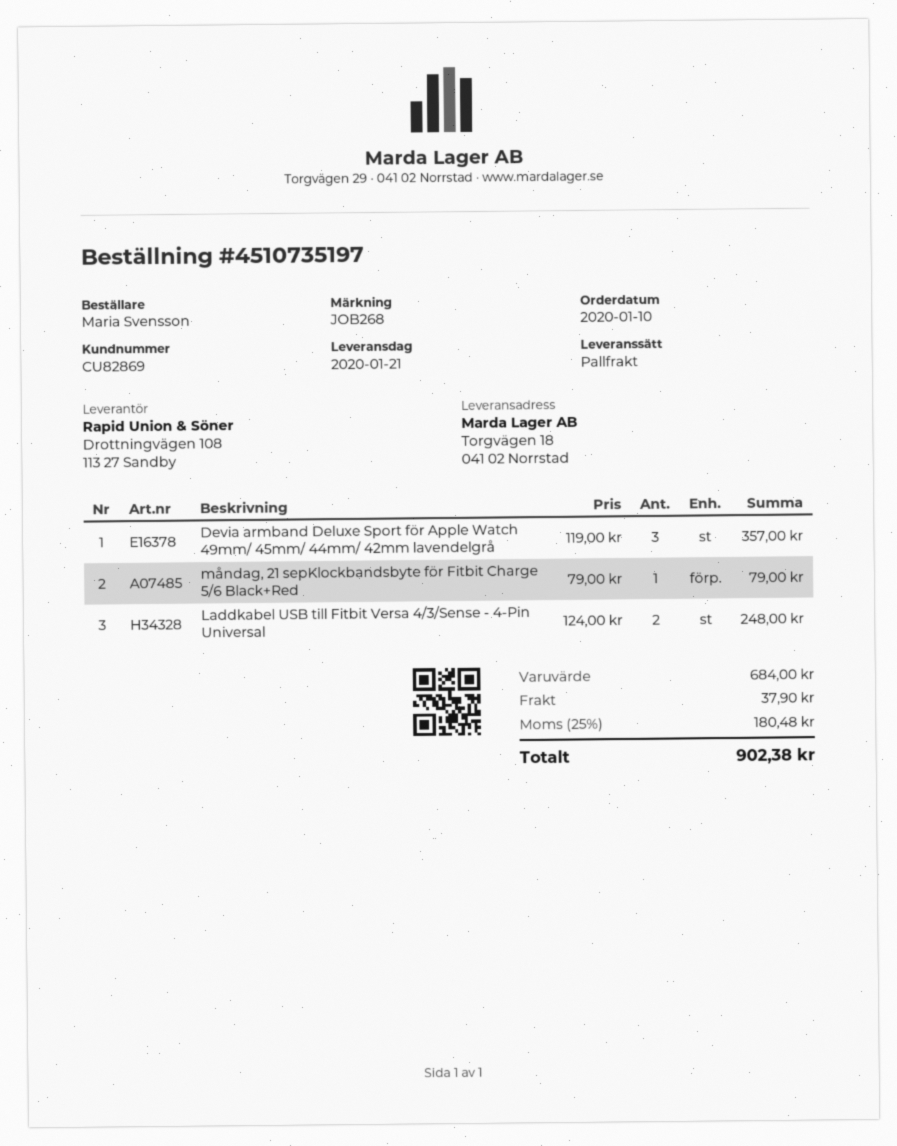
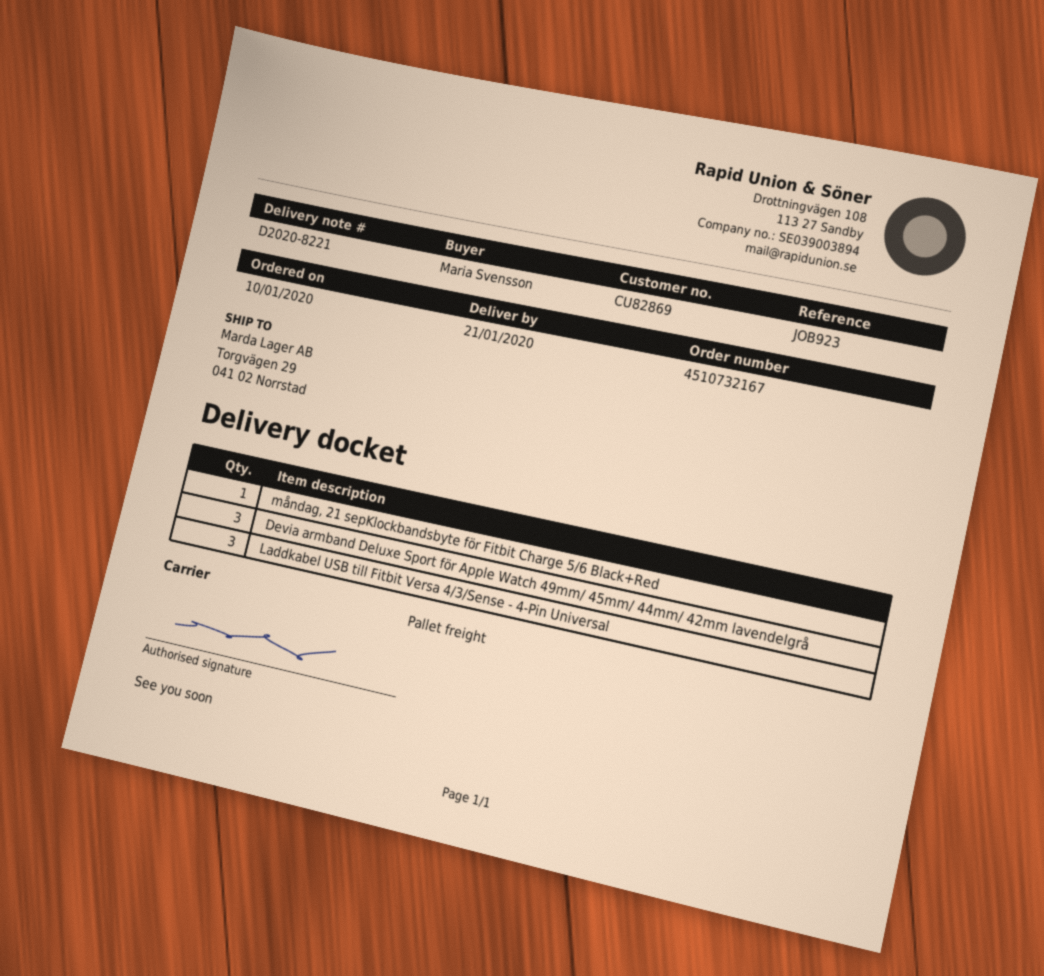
order number: 4510735197 -> 4510732167
reference: JOB268 -> JOB923
ship to: Torgvägen 18, 041 02 Norrstad -> Torgvägen 29, 041 02 Norrstad
Laddkabel USB till Fitbit Versa 4/3/Sense - 4-Pin Universal: 2 -> 3

